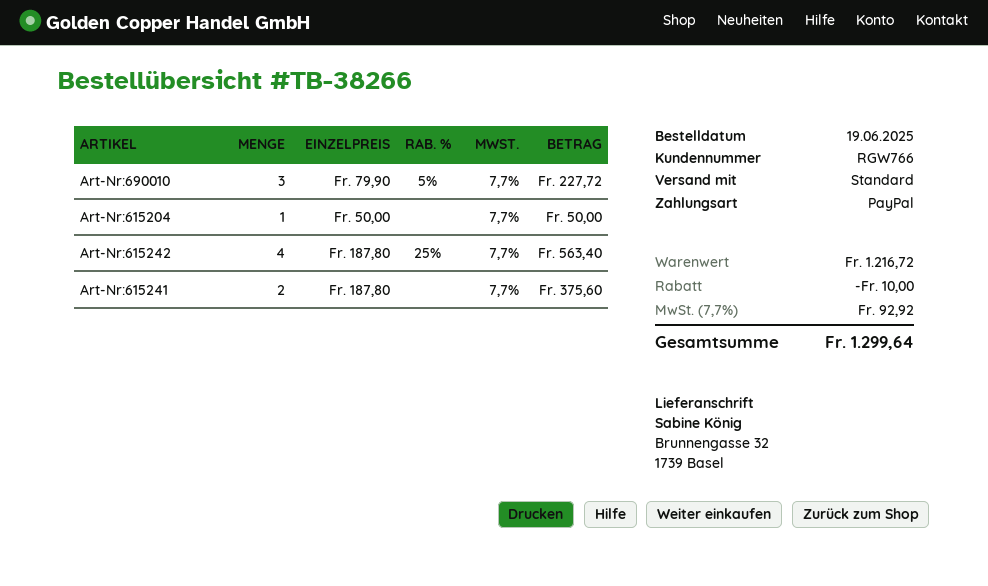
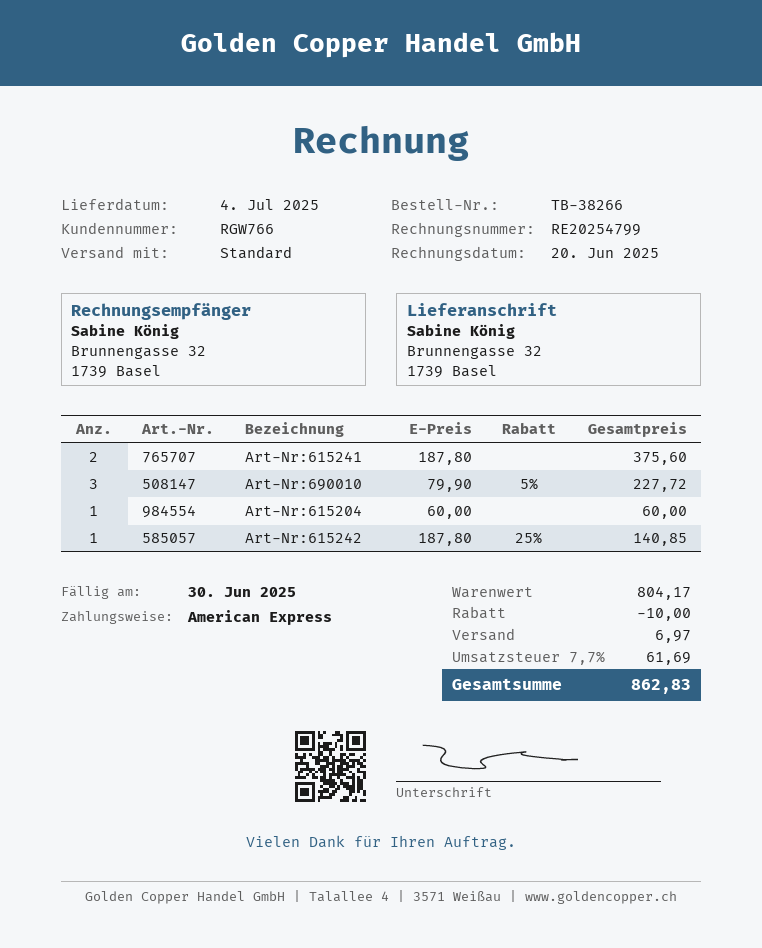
payment method: PayPal -> American Express
Art-Nr:615204: 1 x 50.00 = 50.00 -> 1 x 60.00 = 60.00
Art-Nr:615242: 4 x 187.80 - 25% = 563.40 -> 1 x 187.80 - 25% = 140.85
subtotal: 1216.72 -> 804.17
shipping: none -> 6.97
tax: 7.7% = 92.92 -> 7.7% = 61.69
total: 1299.64 -> 862.83

